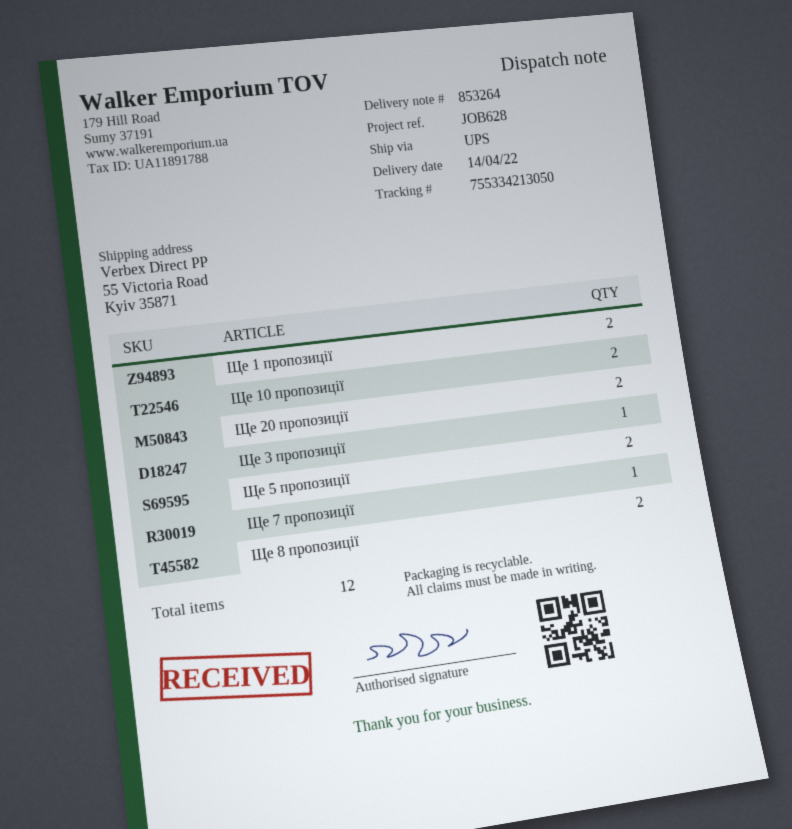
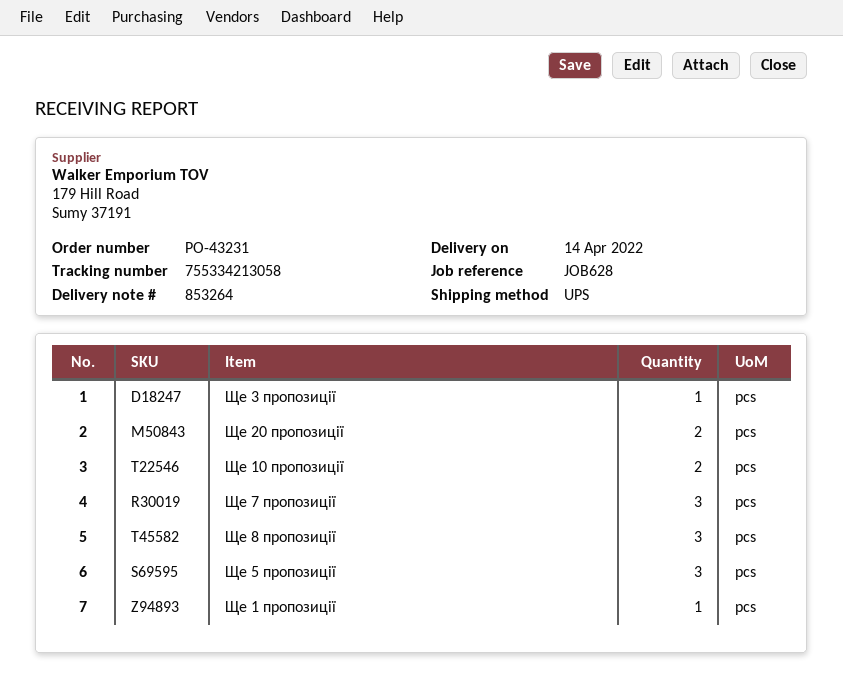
tracking number: 755334213050 -> 755334213058
Ще 1 пропозиції: 2 -> 1
Ще 5 пропозиції: 2 -> 3
Ще 7 пропозиції: 1 -> 3
Ще 8 пропозиції: 2 -> 3

